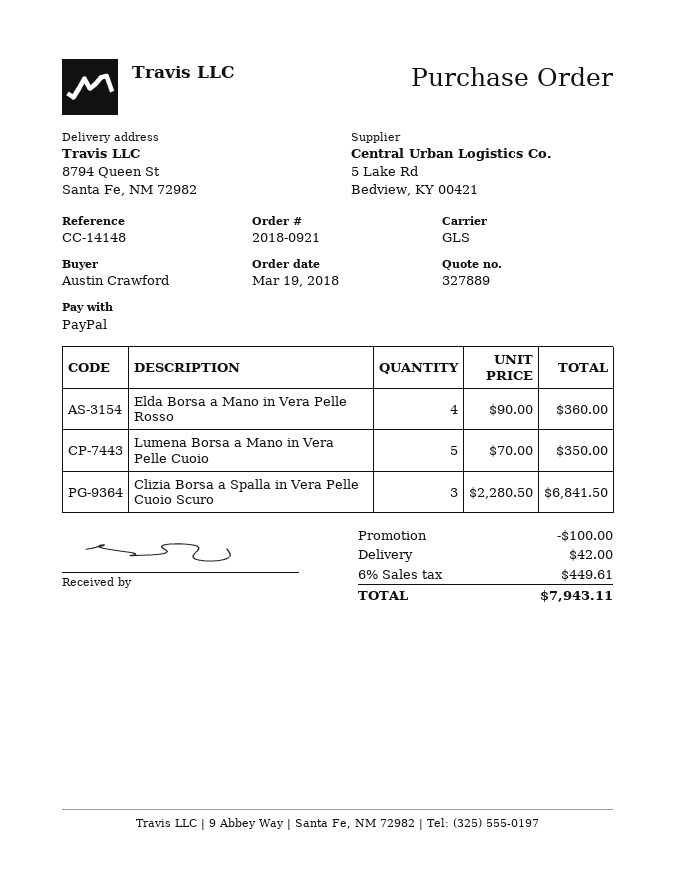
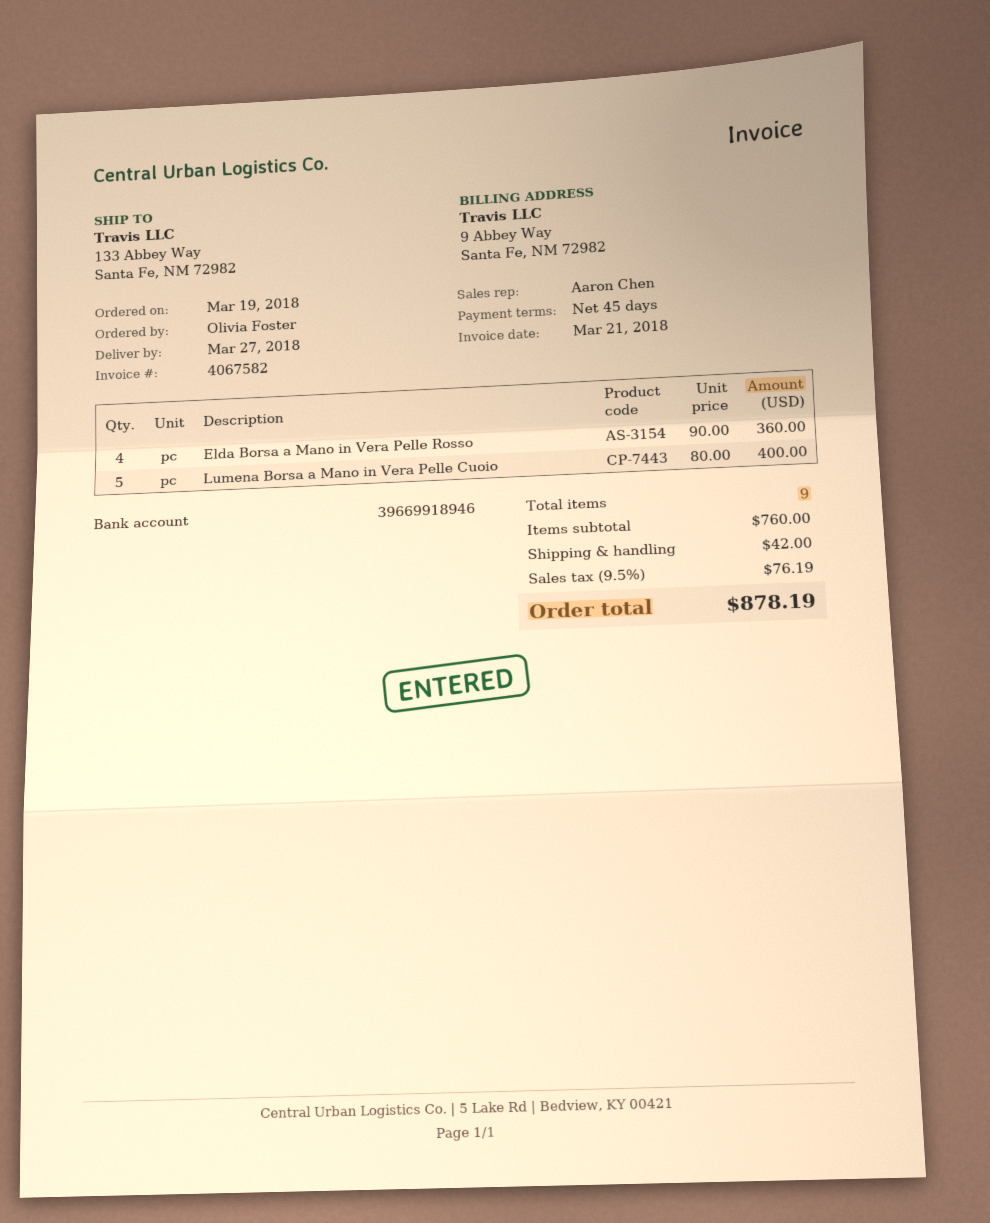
ordered by: Austin Crawford -> Olivia Foster
ship to: 8794 Queen St, Santa Fe, NM 72982 -> 133 Abbey Way, Santa Fe, NM 72982
Lumena Borsa a Mano in Vera Pelle Cuoio: 5 x 70.00 = 350.00 -> 5 x 80.00 = 400.00
Clizia Borsa a Spalla in Vera Pelle Cuoio Scuro: 3 x 2280.50 = 6841.50 -> none
discount: 100.00 -> none
tax: 6% = 449.61 -> 9.5% = 76.19
total: 7943.11 -> 878.19

